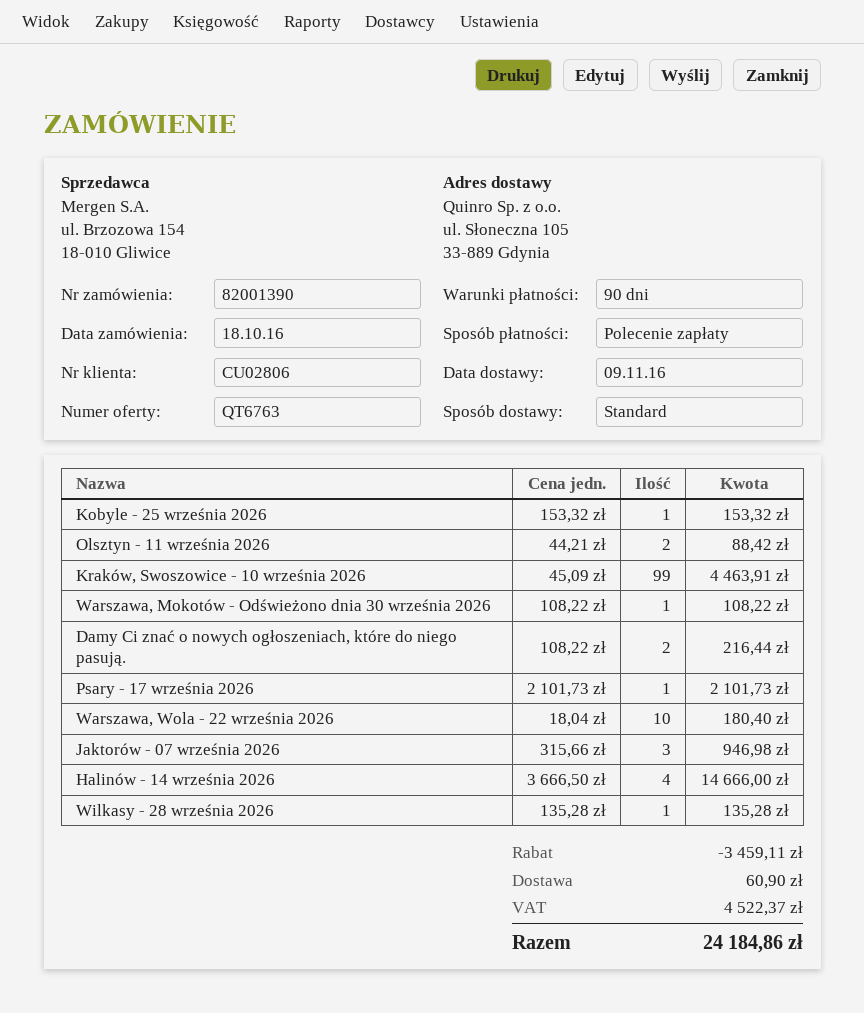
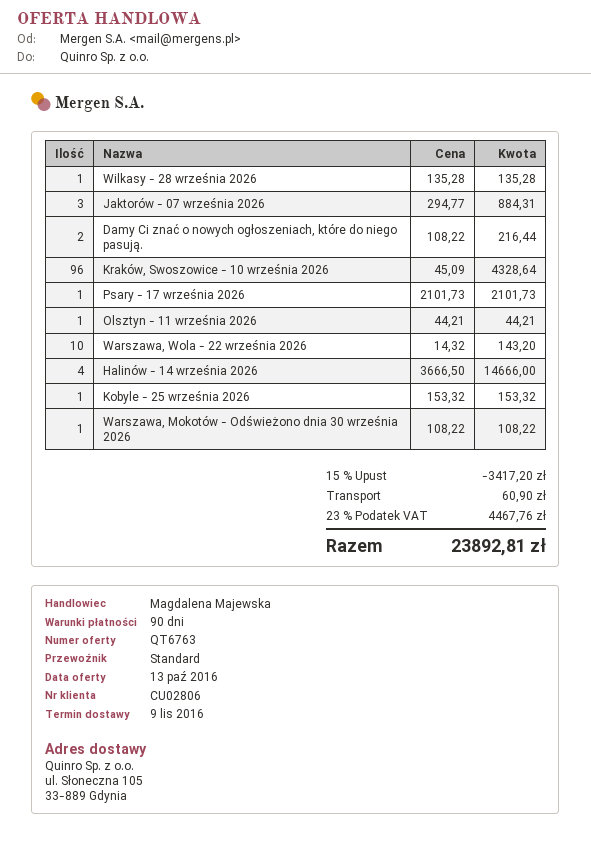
Olsztyn - 11 września 2026: 2 x 44.21 = 88.42 -> 1 x 44.21 = 44.21
Kraków, Swoszowice - 10 września 2026: 99 x 45.09 = 4463.91 -> 96 x 45.09 = 4328.64
Warszawa, Wola - 22 września 2026: 10 x 18.04 = 180.40 -> 10 x 14.32 = 143.20
Jaktorów - 07 września 2026: 3 x 315.66 = 946.98 -> 3 x 294.77 = 884.31
discount: 3459.11 -> 3417.20
tax: 4522.37 -> 4467.76
total: 24184.86 -> 23892.81

